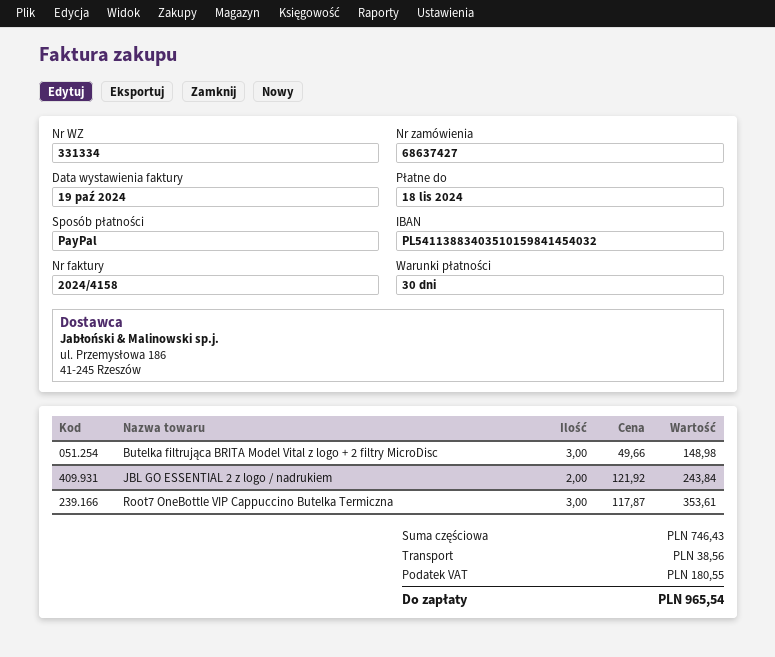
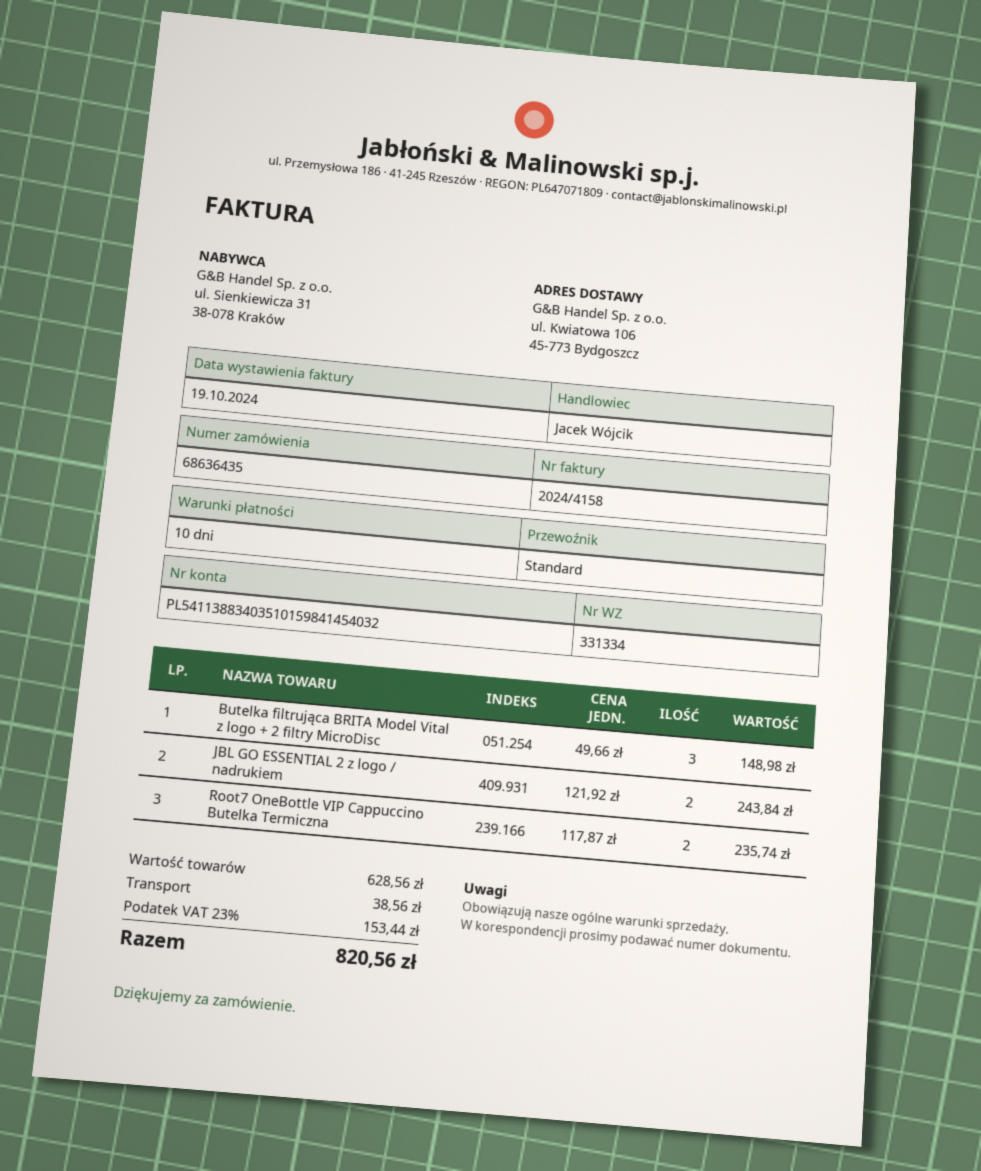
order number: 68637427 -> 68636435
payment terms: 30 days -> 10 days
Root7 OneBottle VIP Cappuccino Butelka Termiczna: 3 x 117.87 = 353.61 -> 2 x 117.87 = 235.74
subtotal: 746.43 -> 628.56
tax: 180.55 -> 153.44
total: 965.54 -> 820.56

